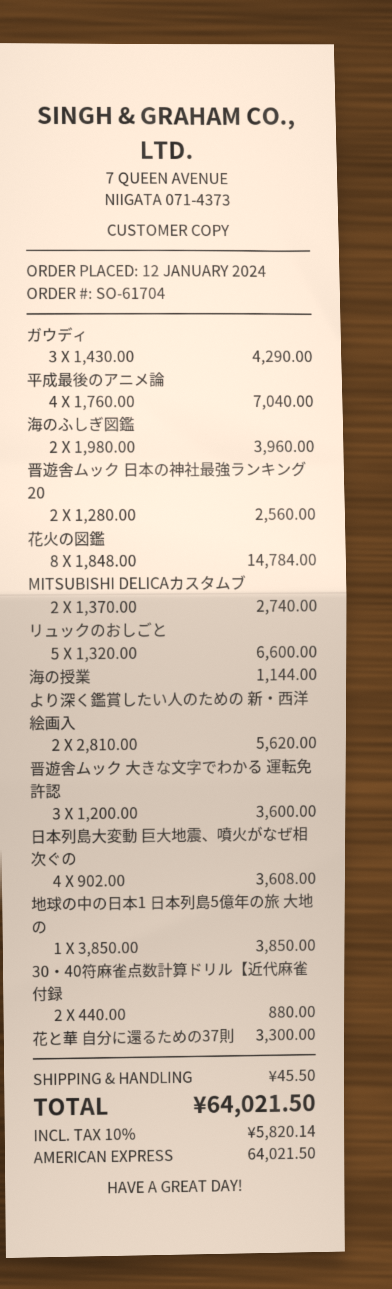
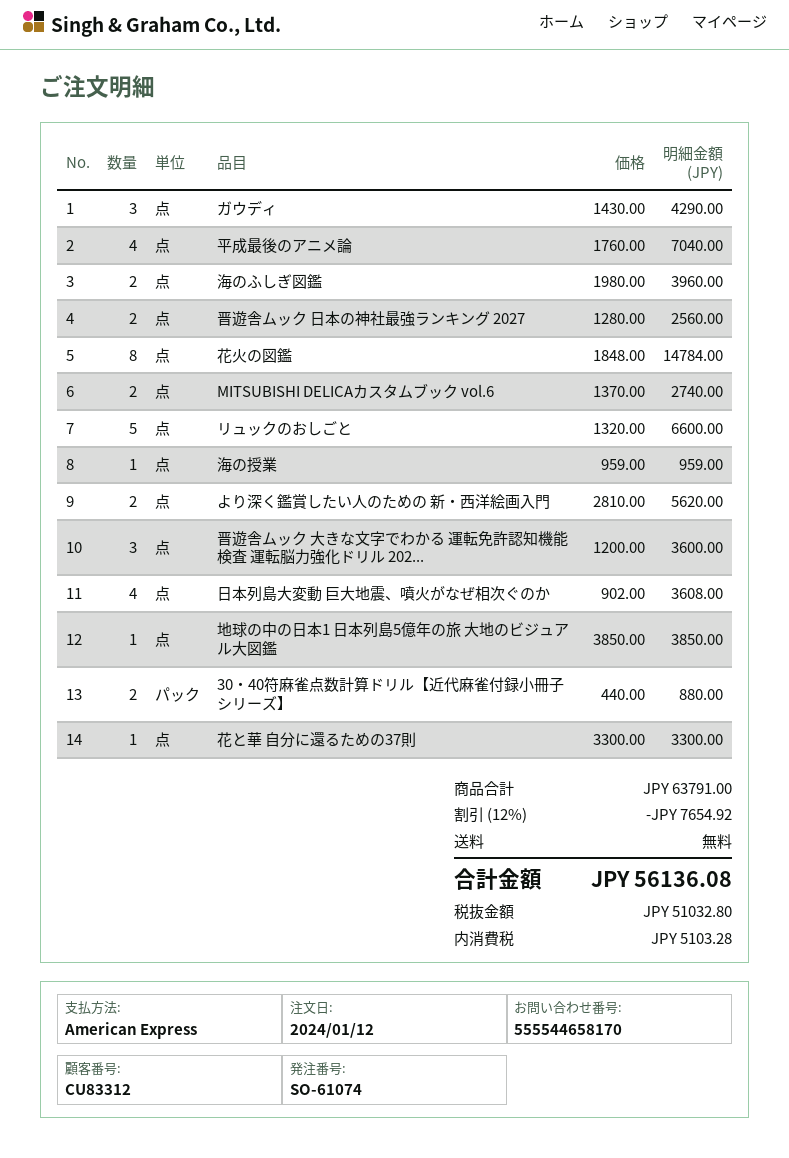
order number: SO-61704 -> SO-61074
海の授業: 1 x 1144.00 = 1144.00 -> 1 x 959.00 = 959.00
discount: none -> 12% = 7654.92
shipping: 45.50 -> 0.00
tax: 5820.14 -> 5103.28
total: 64021.50 -> 56136.08

